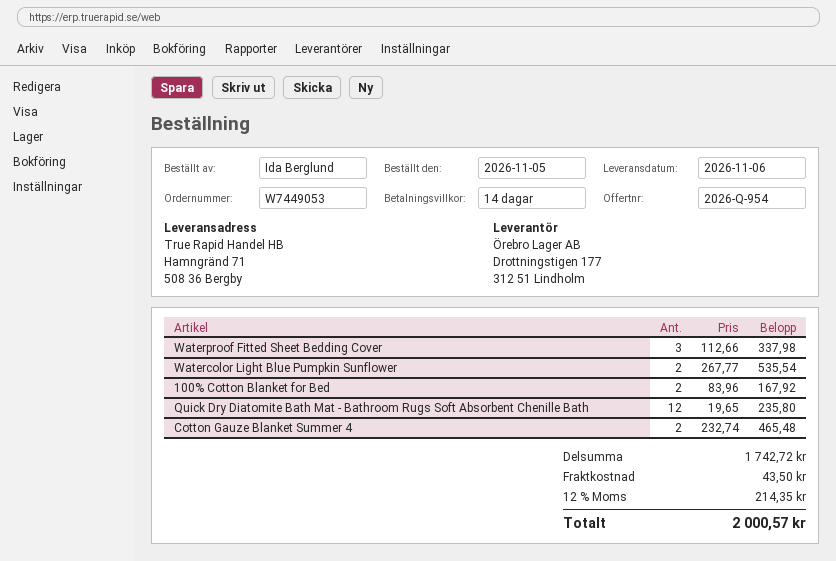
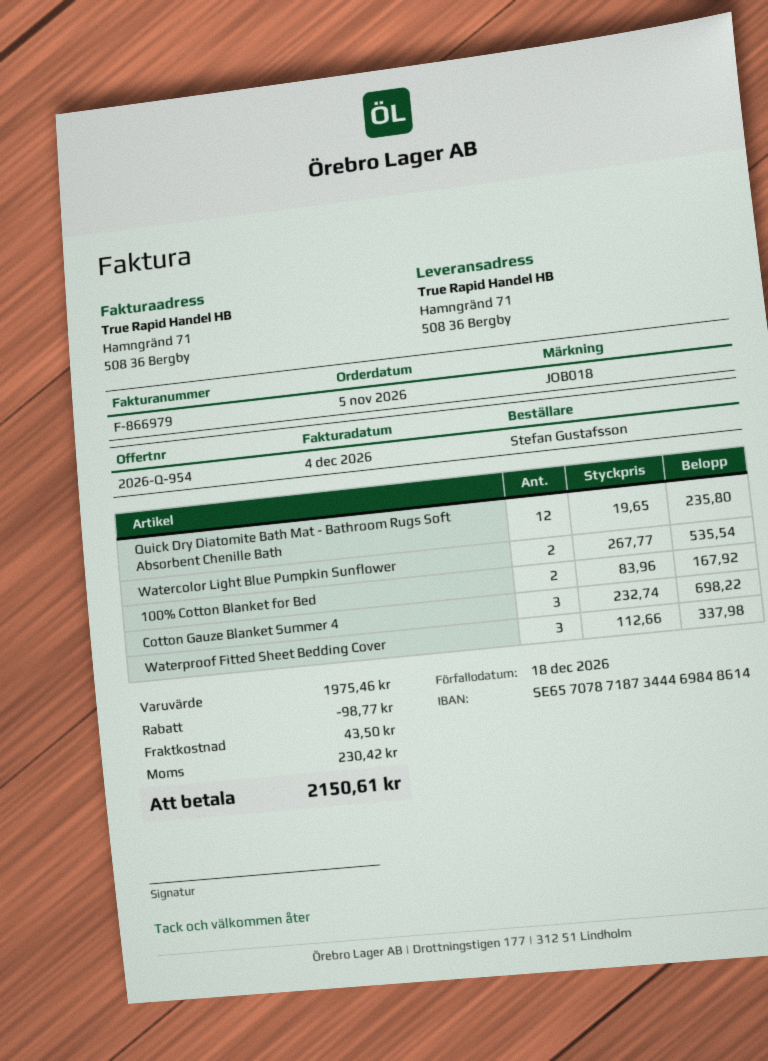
ordered by: Ida Berglund -> Stefan Gustafsson
Cotton Gauze Blanket Summer 4: 2 x 232.74 = 465.48 -> 3 x 232.74 = 698.22
subtotal: 1742.72 -> 1975.46
discount: none -> 98.77
tax: 214.35 -> 230.42
total: 2000.57 -> 2150.61

